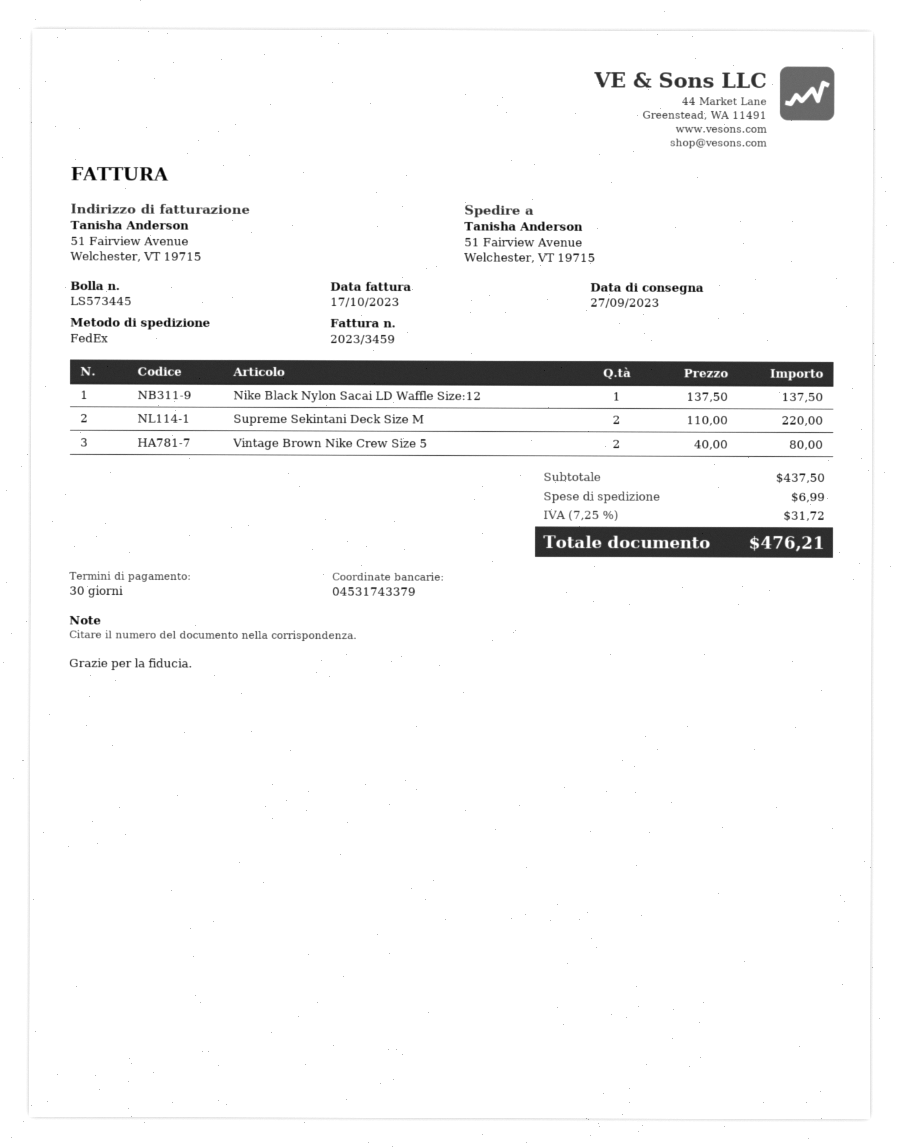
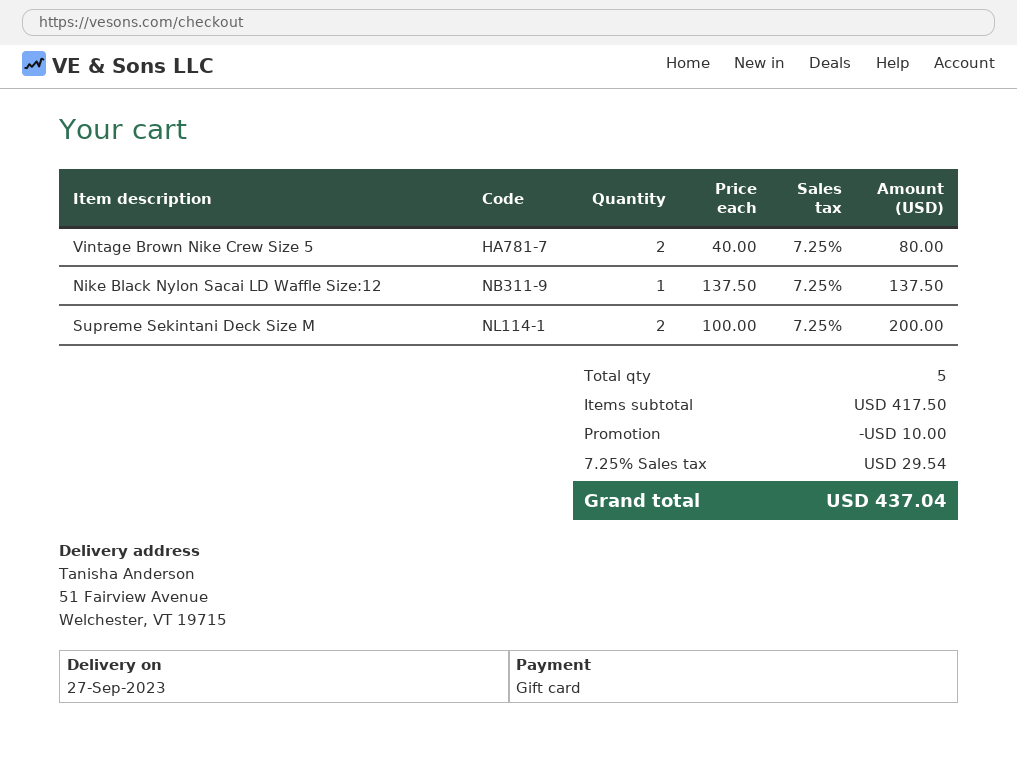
Supreme Sekintani Deck Size M: 2 x 110.00 = 220.00 -> 2 x 100.00 = 200.00
subtotal: 437.50 -> 417.50
discount: none -> 10.00
shipping: 6.99 -> none
tax: 7.25% = 31.72 -> 7.25% = 29.54
total: 476.21 -> 437.04

